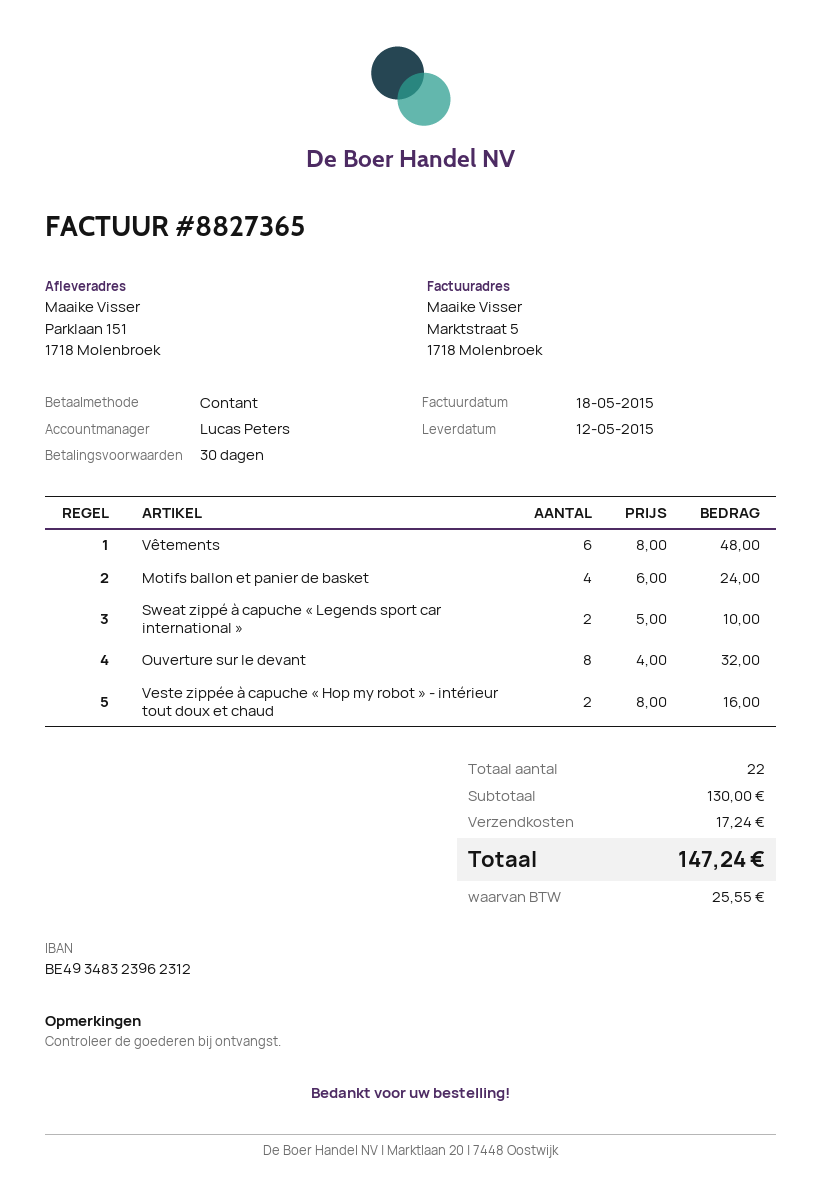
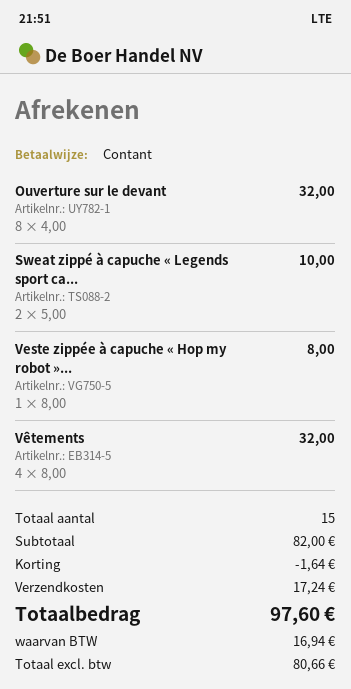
Vêtements: 6 x 8.00 = 48.00 -> 4 x 8.00 = 32.00
Motifs ballon et panier de basket: 4 x 6.00 = 24.00 -> none
Veste zippée à capuche « Hop my robot » - intérieur tout doux et chaud: 2 x 8.00 = 16.00 -> 1 x 8.00 = 8.00
total quantity: 22 -> 15
subtotal: 130.00 -> 82.00
discount: none -> 1.64
tax: 25.55 -> 16.94
total: 147.24 -> 97.60

